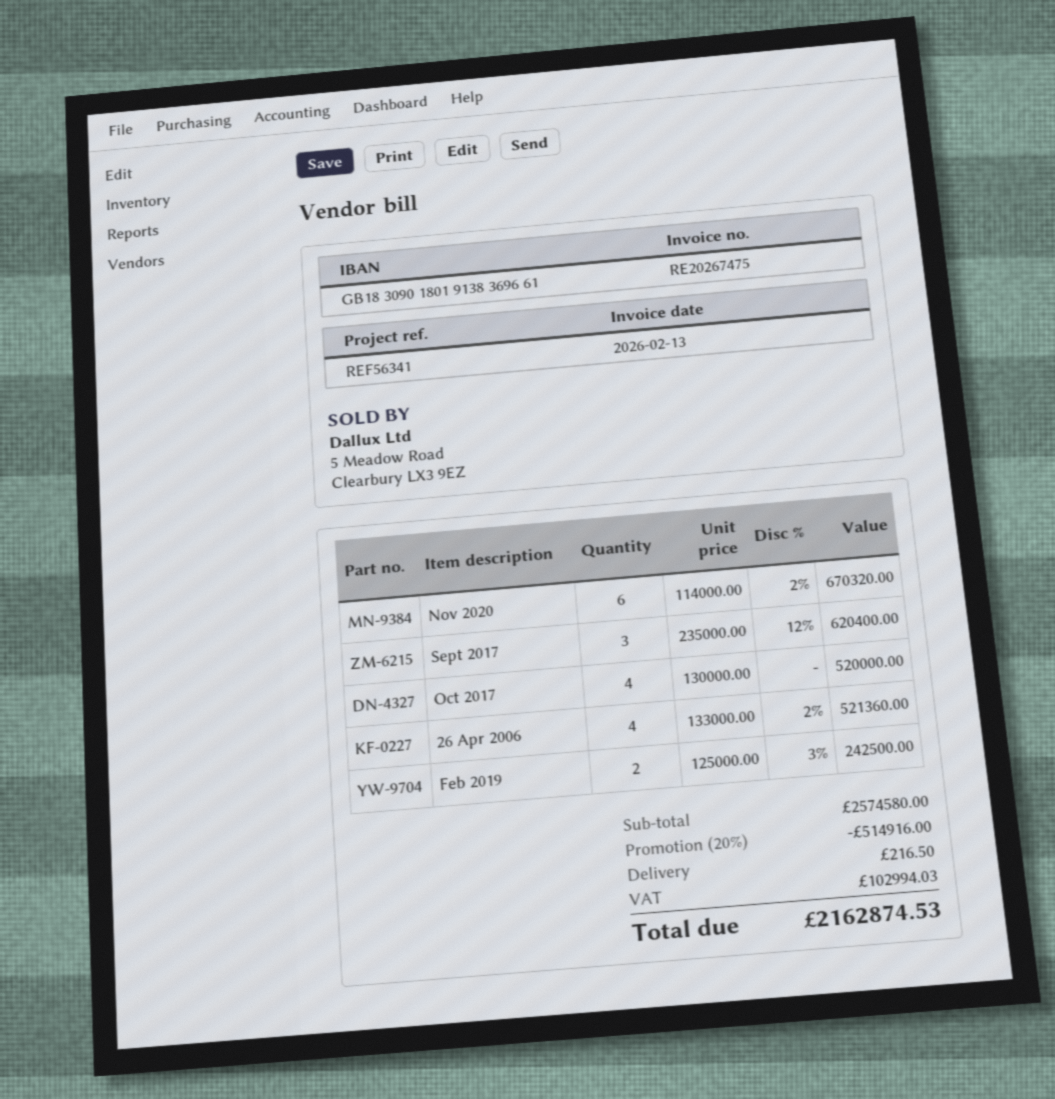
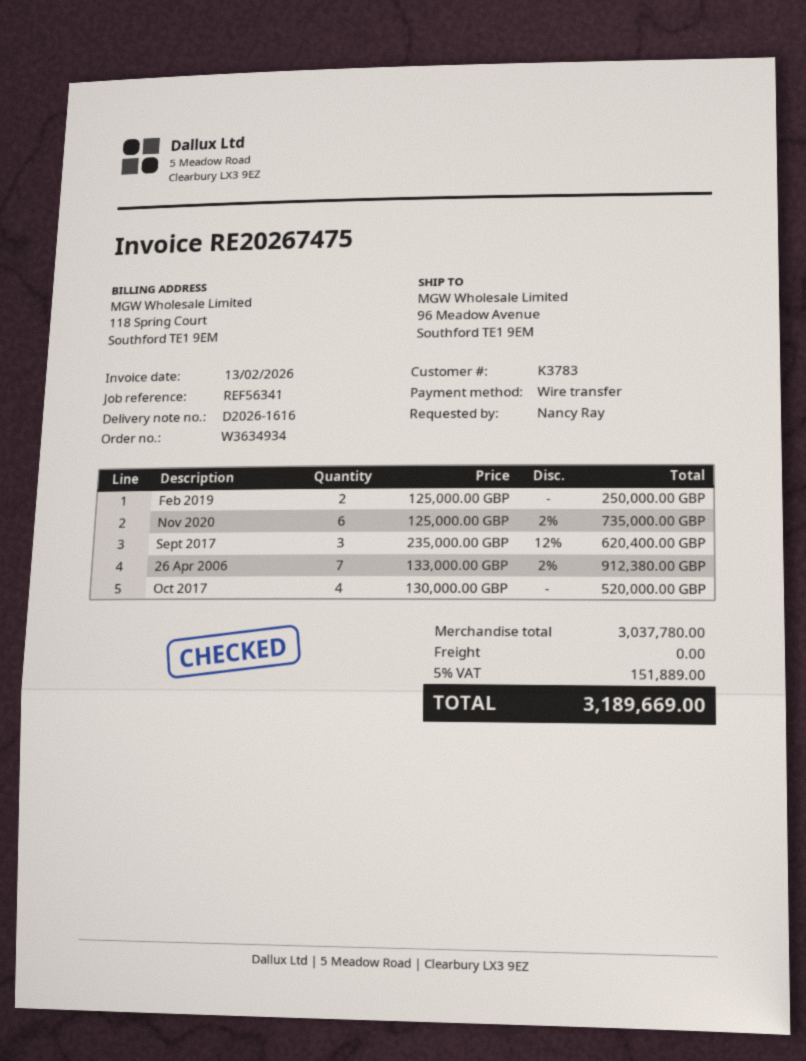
Nov 2020: 6 x 114000.00 - 2% = 670320.00 -> 6 x 125000.00 - 2% = 735000.00
26 Apr 2006: 4 x 133000.00 - 2% = 521360.00 -> 7 x 133000.00 - 2% = 912380.00
Feb 2019: 2 x 125000.00 - 3% = 242500.00 -> 2 x 125000.00 = 250000.00
subtotal: 2574580.00 -> 3037780.00
discount: 20% = 514916.00 -> none
shipping: 216.50 -> 0.00
tax: 102994.03 -> 151889.00
total: 2162874.53 -> 3189669.00

